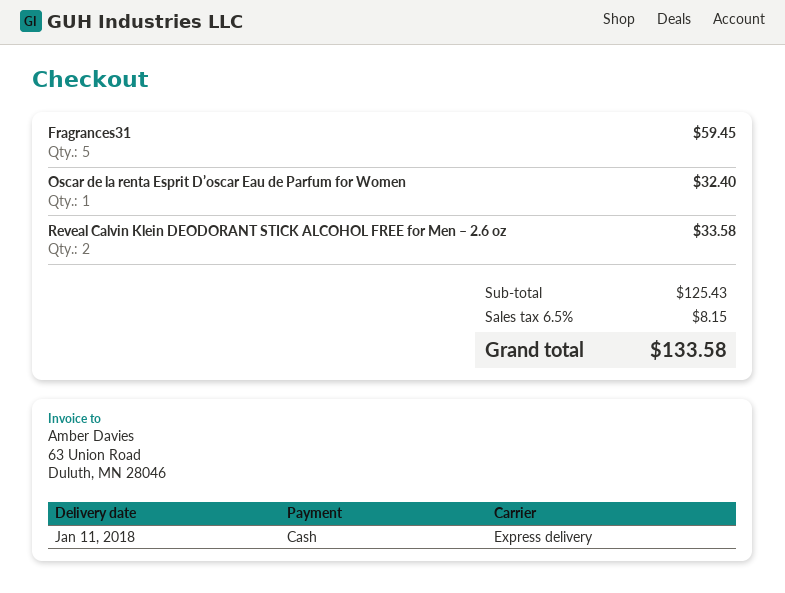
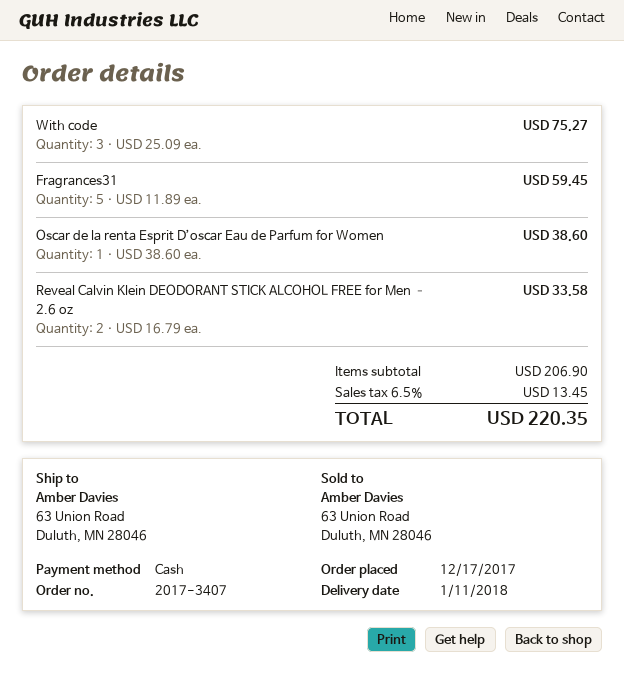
Oscar de la renta Esprit D’oscar Eau de Parfum for Women: 1 for 32.40 -> 1 for 38.60
With code: none -> 3 for 75.27
subtotal: 125.43 -> 206.90
tax: 6.5% = 8.15 -> 6.5% = 13.45
total: 133.58 -> 220.35

